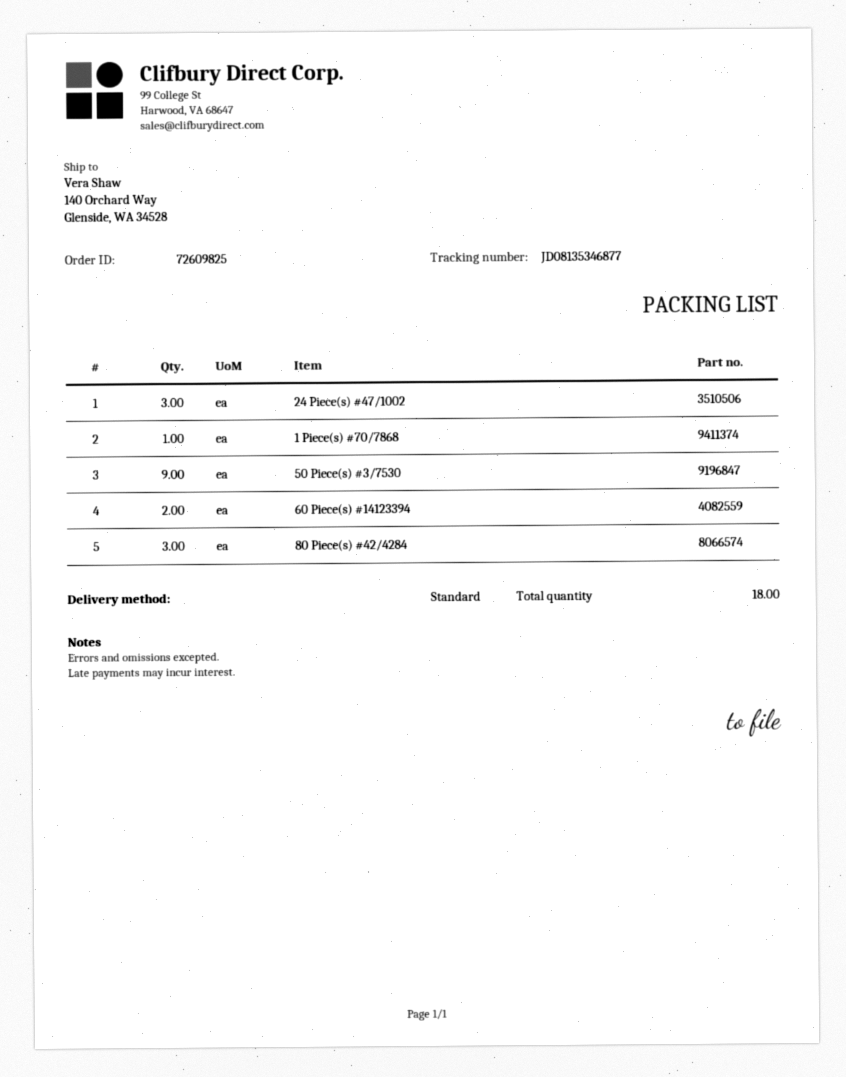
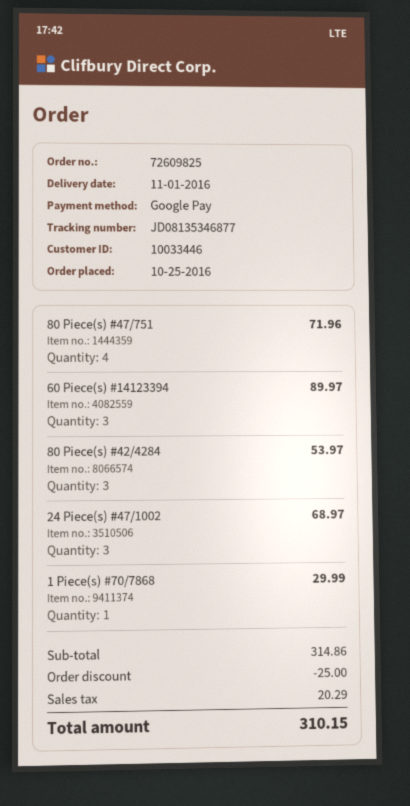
50 Piece(s) #3/7530: 9 -> none
60 Piece(s) #14123394: 2 -> 3
80 Piece(s) #47/751: none -> 4

